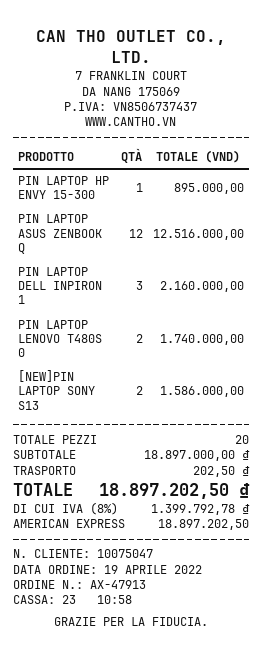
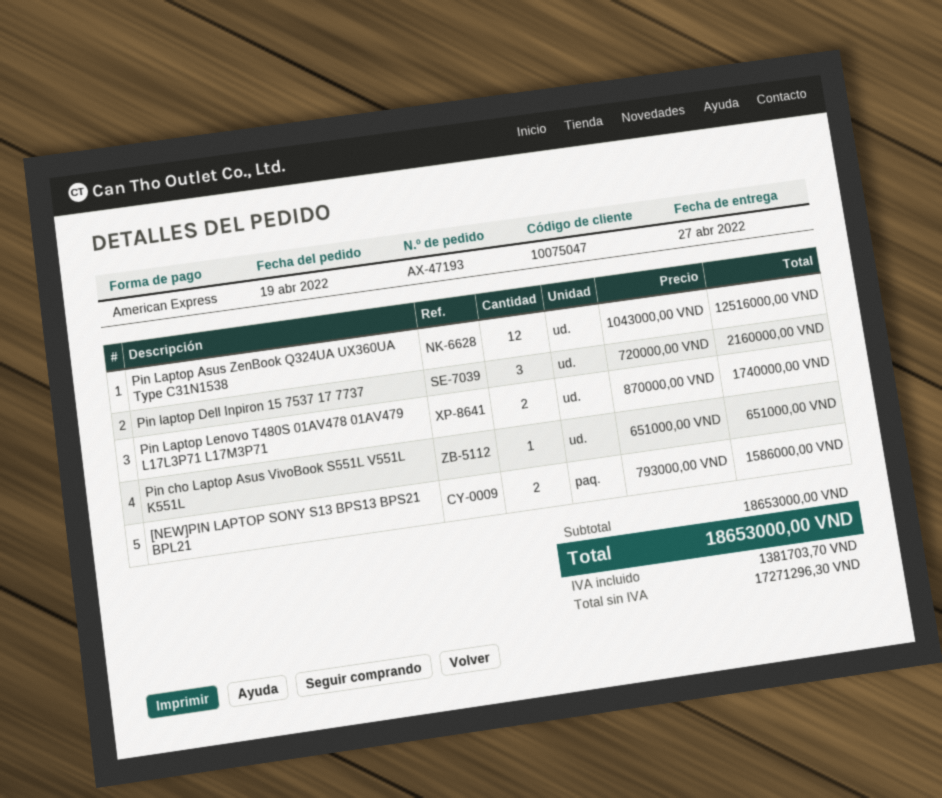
order number: AX-47913 -> AX-47193
PIN LAPTOP HP ENVY 15-300: 1 for 895000.00 -> none
Pin cho Laptop Asus VivoBook S551L V551L K551L: none -> 1 for 651000.00
subtotal: 18897000.00 -> 18653000.00
shipping: 202.50 -> none
tax: 1399792.78 -> 1381703.70
total: 18897202.50 -> 18653000.00

